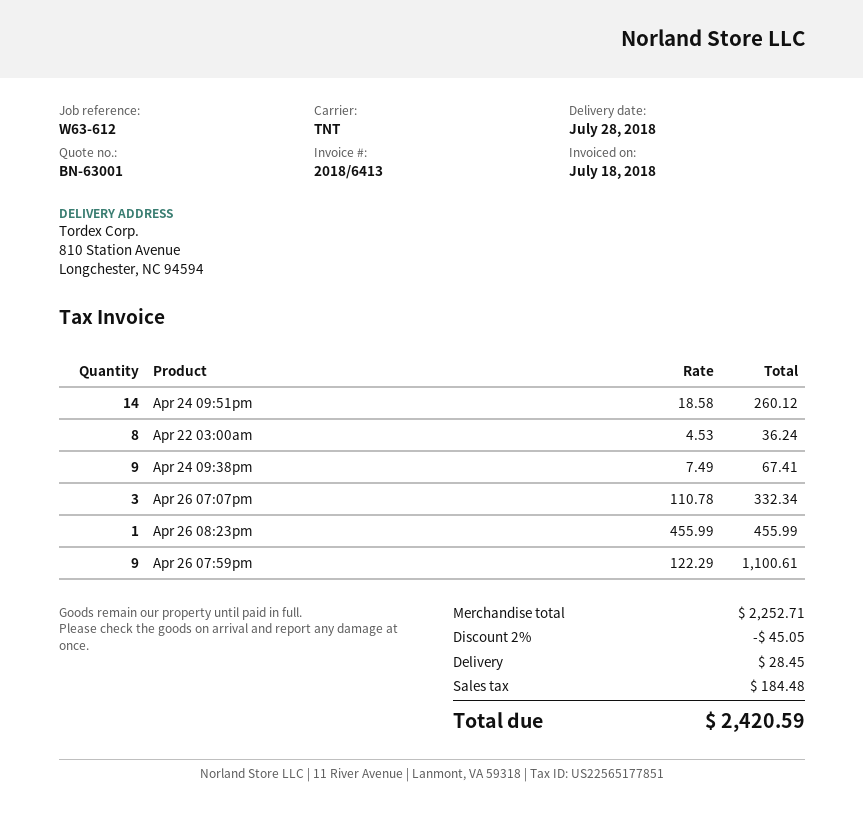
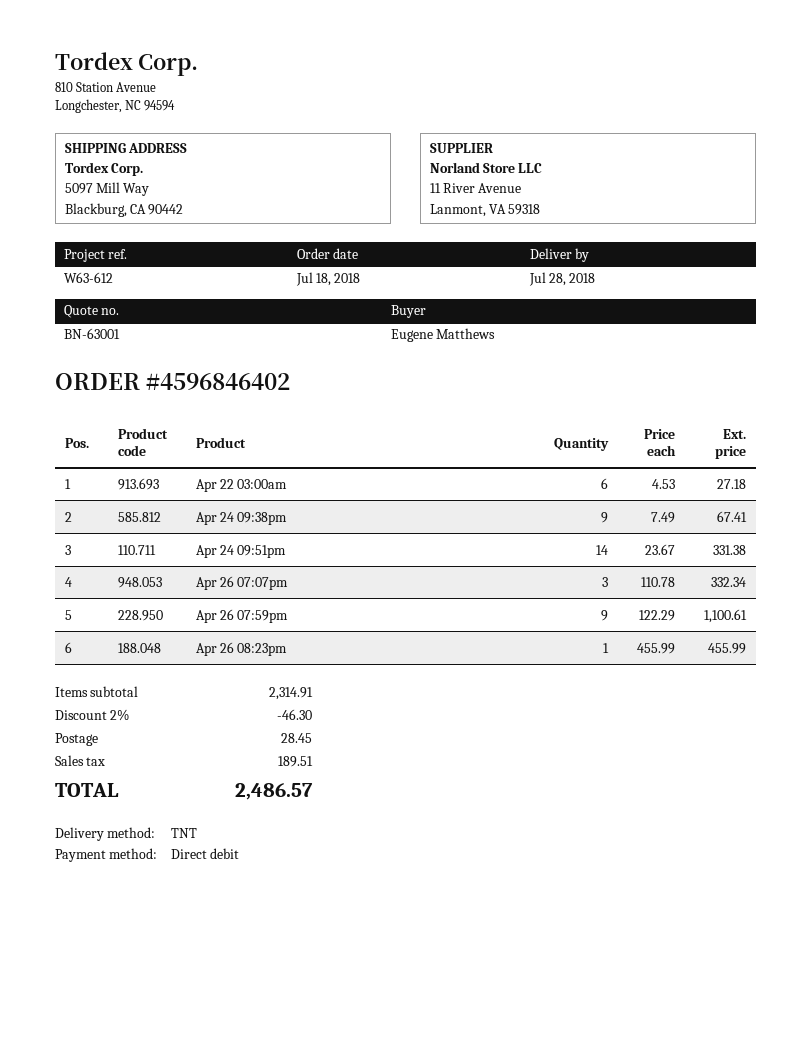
ship to: 810 Station Avenue, Longchester, NC 94594 -> 5097 Mill Way, Blackburg, CA 90442
Apr 24 09:51pm: 14 x 18.58 = 260.12 -> 14 x 23.67 = 331.38
Apr 22 03:00am: 8 x 4.53 = 36.24 -> 6 x 4.53 = 27.18
subtotal: 2252.71 -> 2314.91
discount: 2% = 45.05 -> 2% = 46.30
tax: 184.48 -> 189.51
total: 2420.59 -> 2486.57

